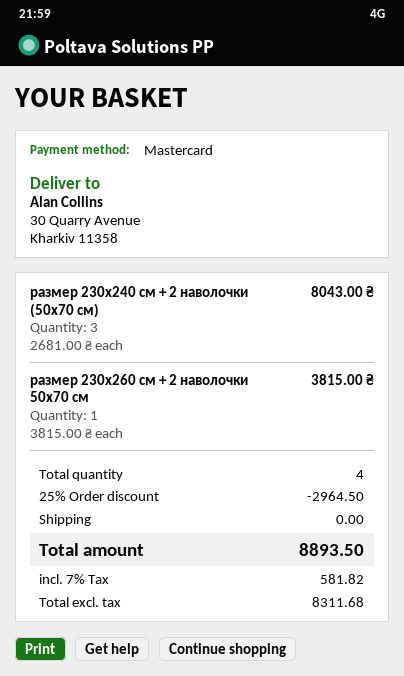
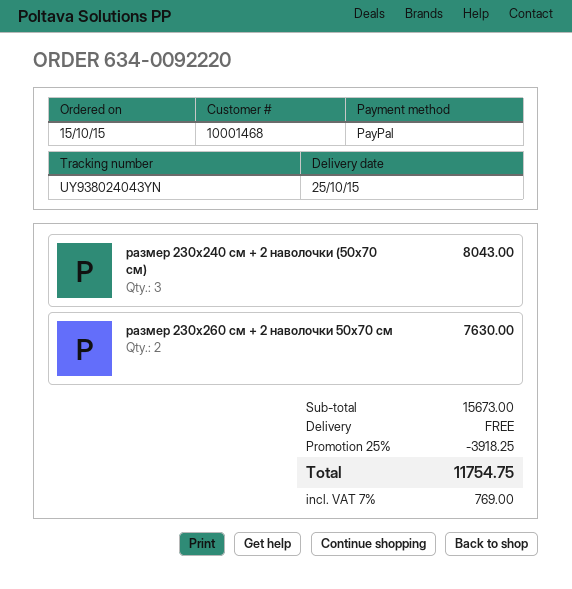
payment method: Mastercard -> PayPal
размер 230х260 см + 2 наволочки 50х70 см: 1 for 3815.00 -> 2 for 7630.00
discount: 25% = 2964.50 -> 25% = 3918.25
tax: 7% = 581.82 -> 7% = 769.00
total: 8893.50 -> 11754.75

